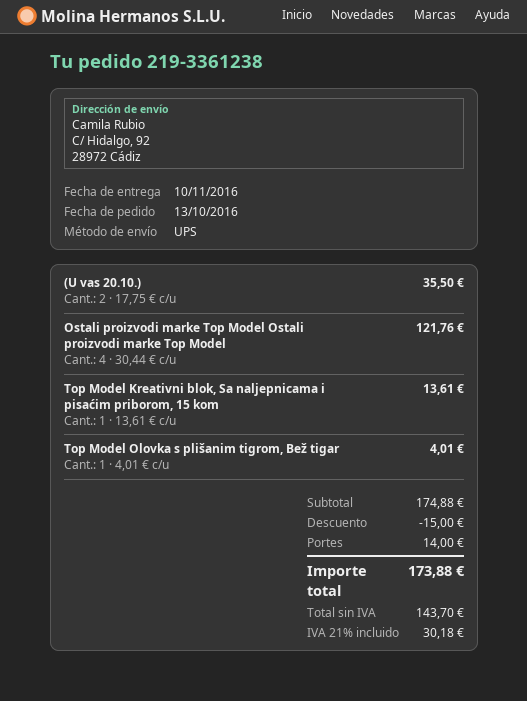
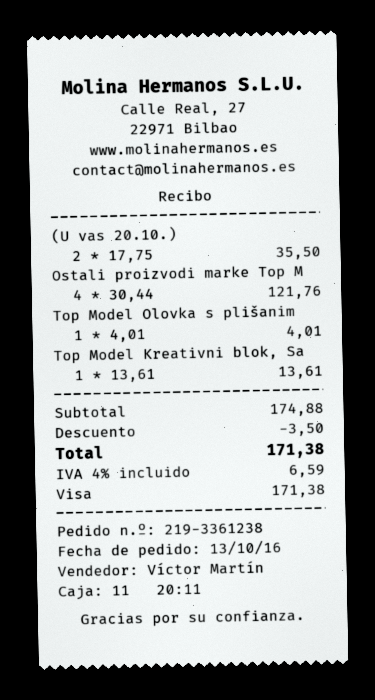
discount: 15.00 -> 3.50
shipping: 14.00 -> none
tax: 21% = 30.18 -> 4% = 6.59
total: 173.88 -> 171.38

